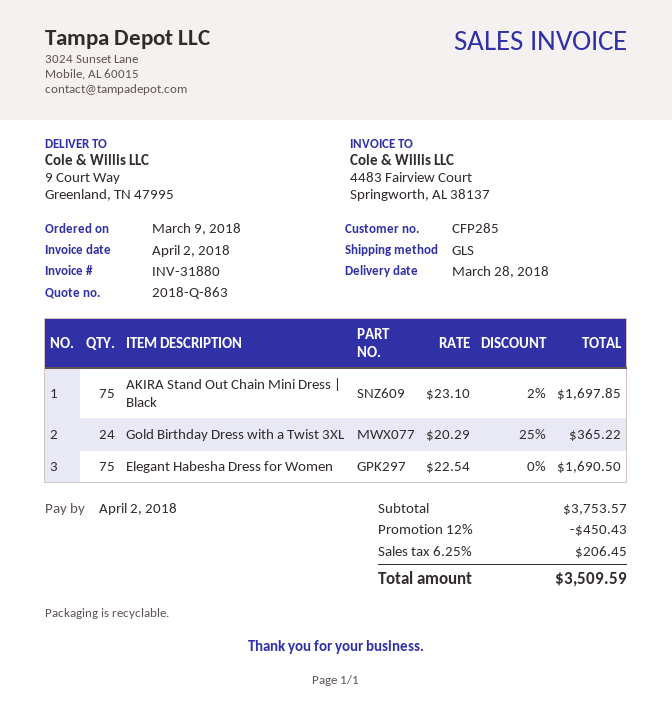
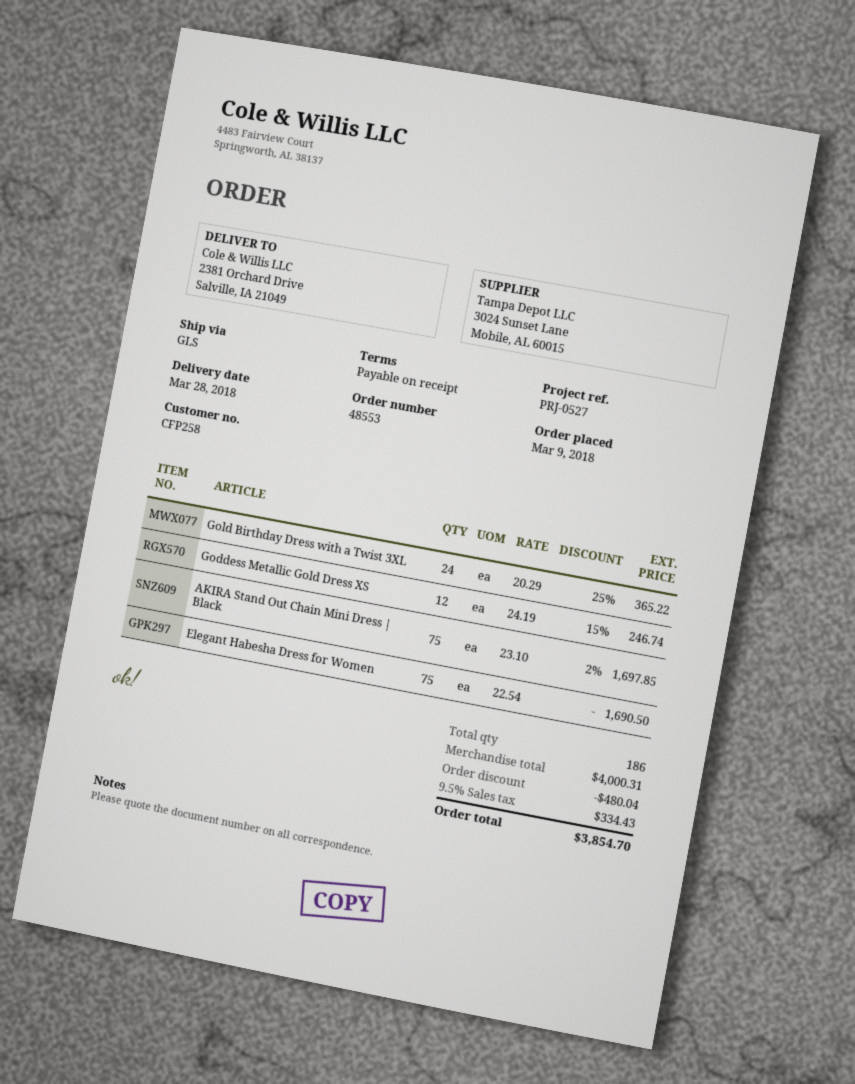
customer number: CFP285 -> CFP258
ship to: 9 Court Way, Greenland, TN 47995 -> 2381 Orchard Drive, Salville, IA 21049
Goddess Metallic Gold Dress XS: none -> 12 x 24.19 - 15% = 246.74
subtotal: 3753.57 -> 4000.31
discount: 450.43 -> 480.04
tax: 6.25% = 206.45 -> 9.5% = 334.43
total: 3509.59 -> 3854.70

